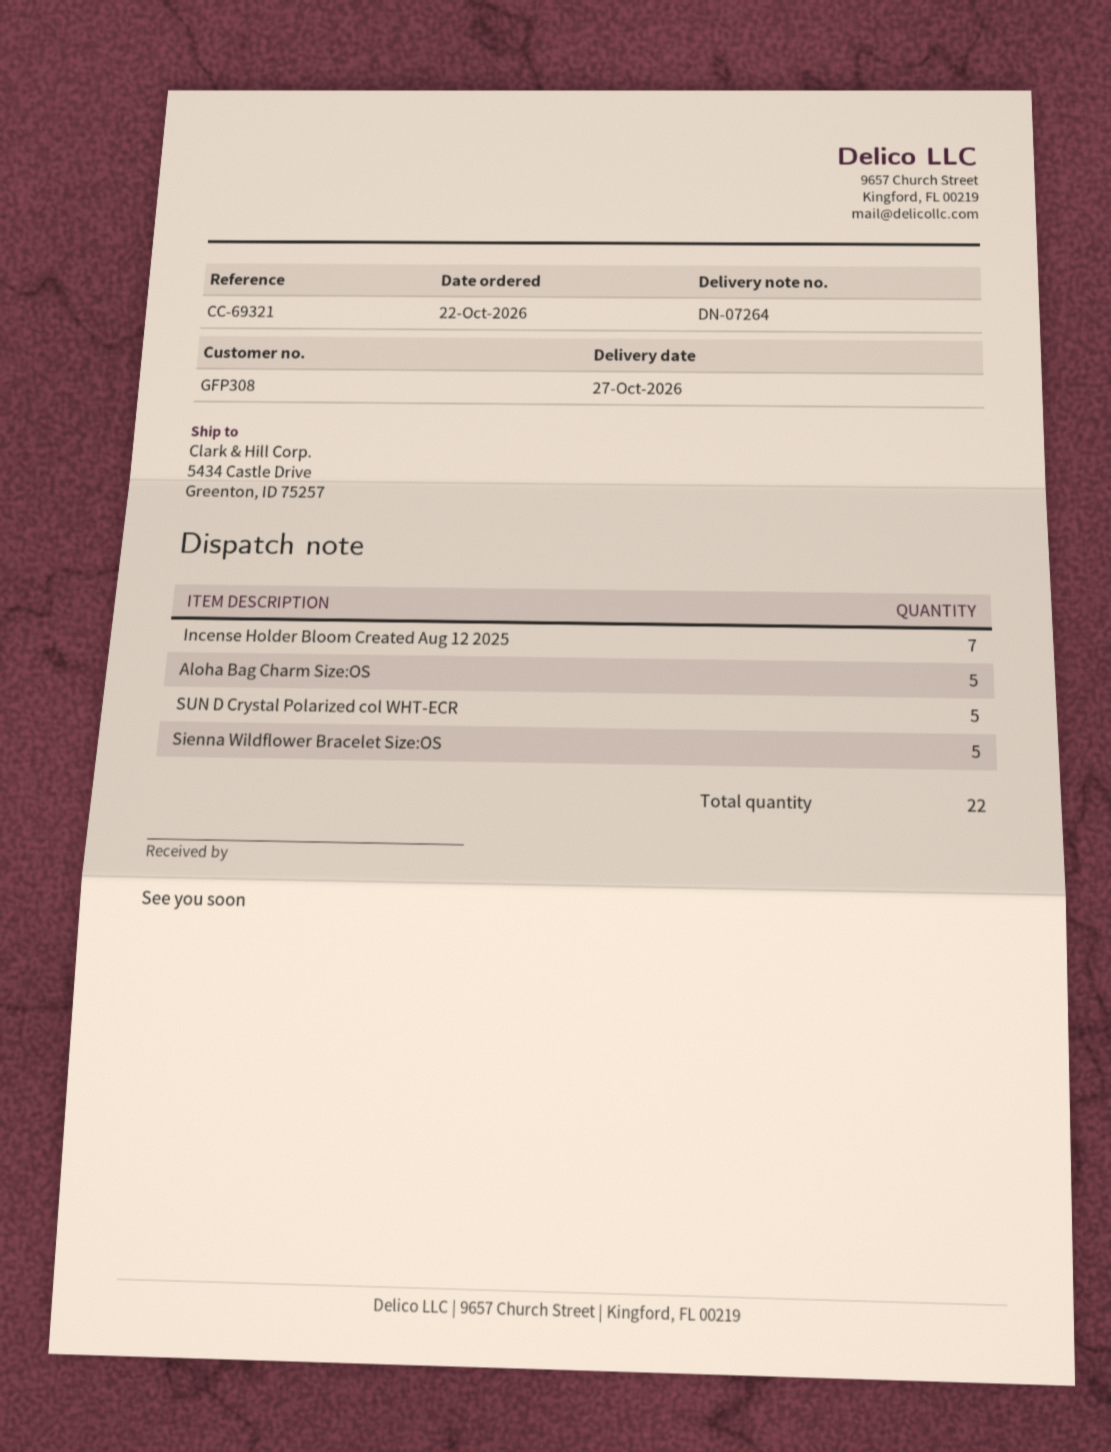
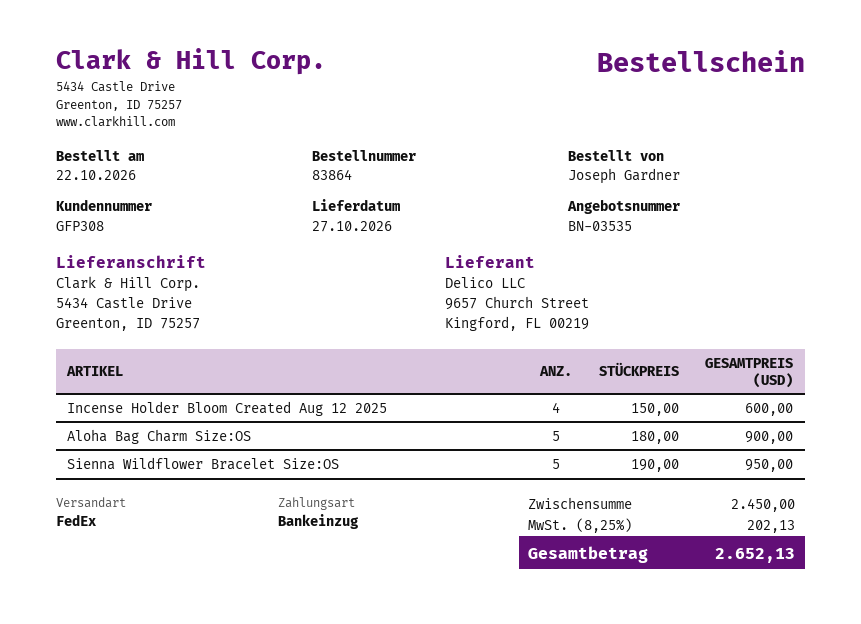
Incense Holder Bloom Created Aug 12 2025: 7 -> 4
SUN D Crystal Polarized col WHT-ECR: 5 -> none

